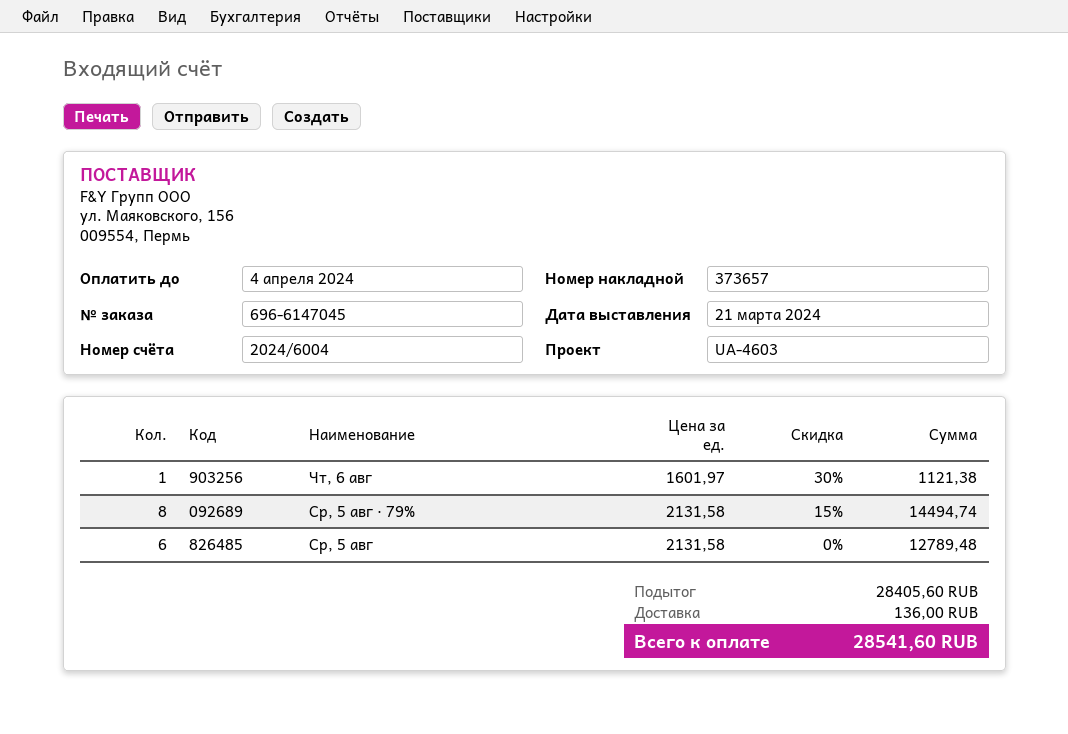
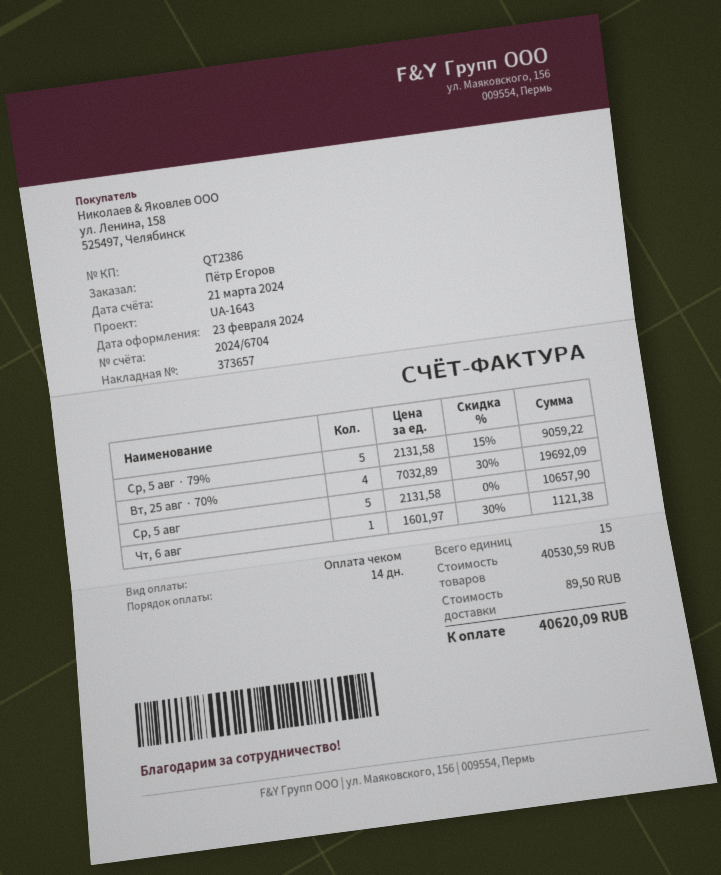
invoice number: 2024/6004 -> 2024/6704
reference: UA-4603 -> UA-1643
Ср, 5 авг · 79%: 8 x 2131.58 - 15% = 14494.74 -> 5 x 2131.58 - 15% = 9059.22
Ср, 5 авг: 6 x 2131.58 = 12789.48 -> 5 x 2131.58 = 10657.90
Вт, 25 авг · 70%: none -> 4 x 7032.89 - 30% = 19692.09
subtotal: 28405.60 -> 40530.59
shipping: 136.00 -> 89.50
total: 28541.60 -> 40620.09

